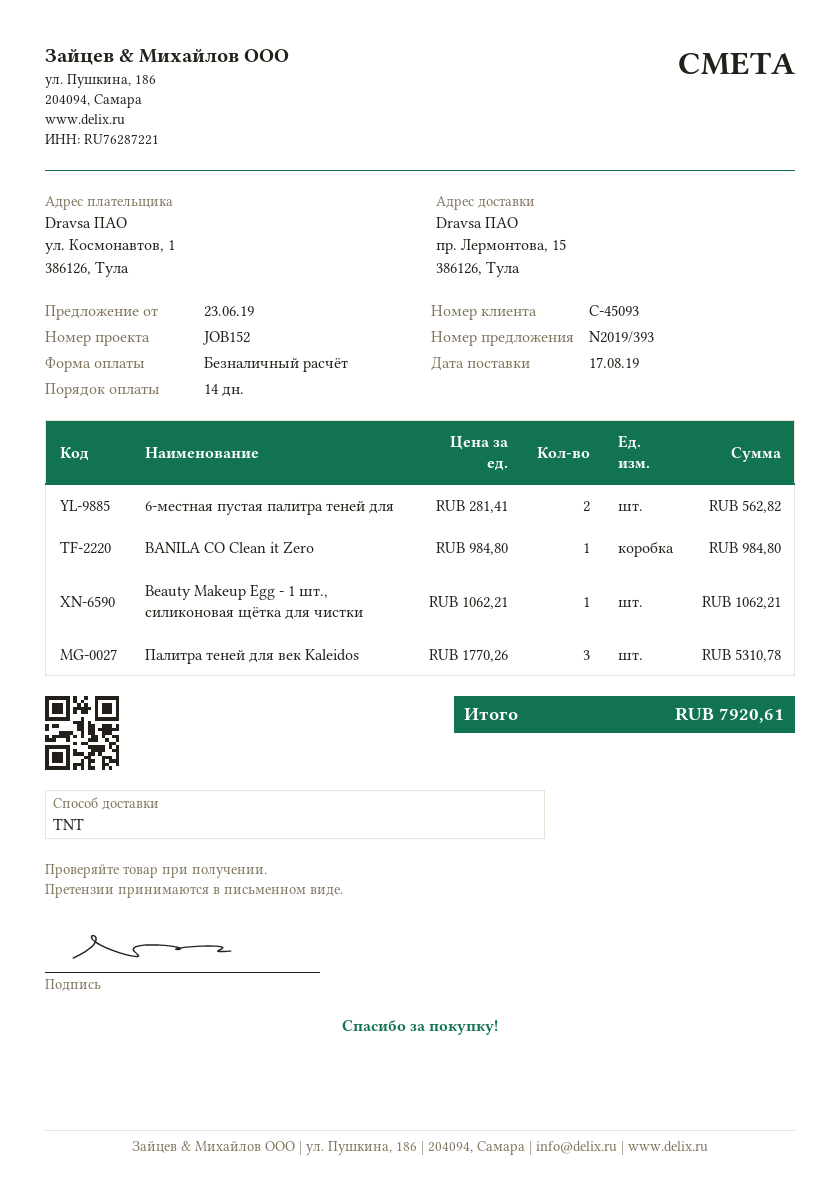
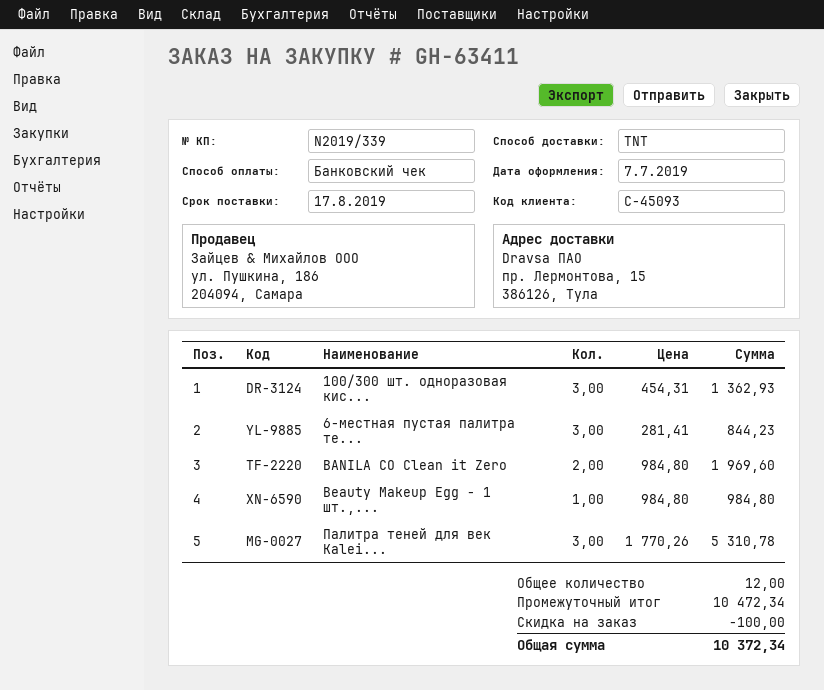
quote number: N2019/393 -> N2019/339
payment method: bank transfer -> cheque
6-местная пустая палитра теней для: 2 x 281.41 = 562.82 -> 3 x 281.41 = 844.23
BANILA CO Clean it Zero: 1 x 984.80 = 984.80 -> 2 x 984.80 = 1969.60
Beauty Makeup Egg - 1 шт., силиконовая щётка для чистки: 1 x 1062.21 = 1062.21 -> 1 x 984.80 = 984.80
100/300 шт. одноразовая кис...: none -> 3 x 454.31 = 1362.93
discount: none -> 100.00
total: 7920.61 -> 10372.34

